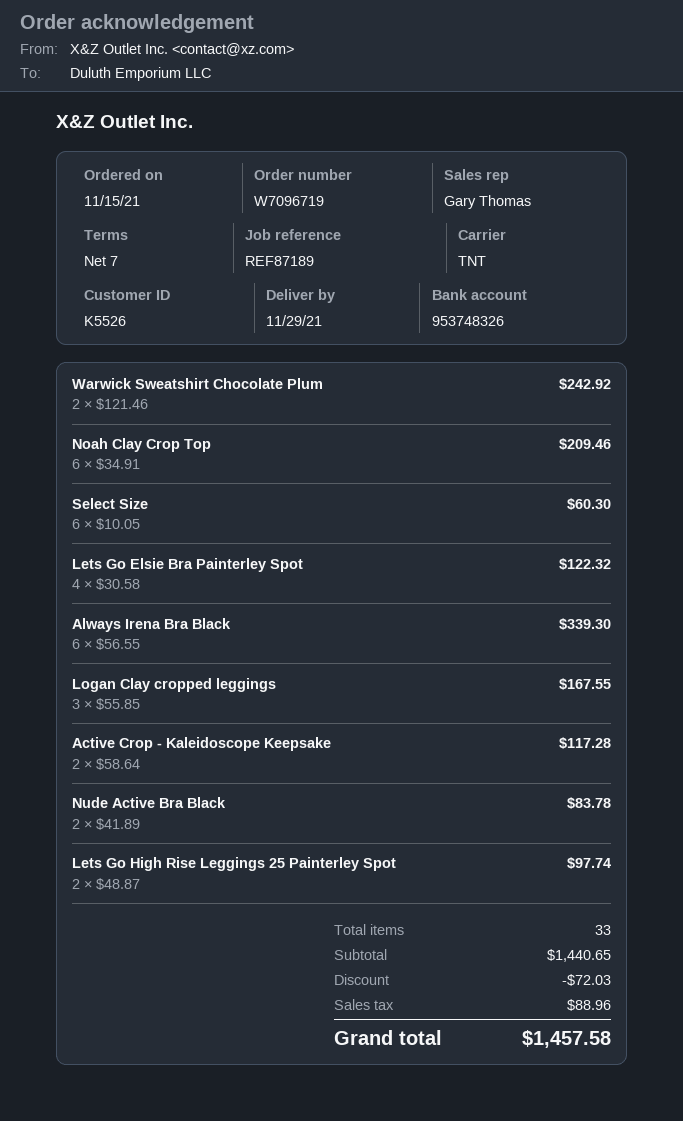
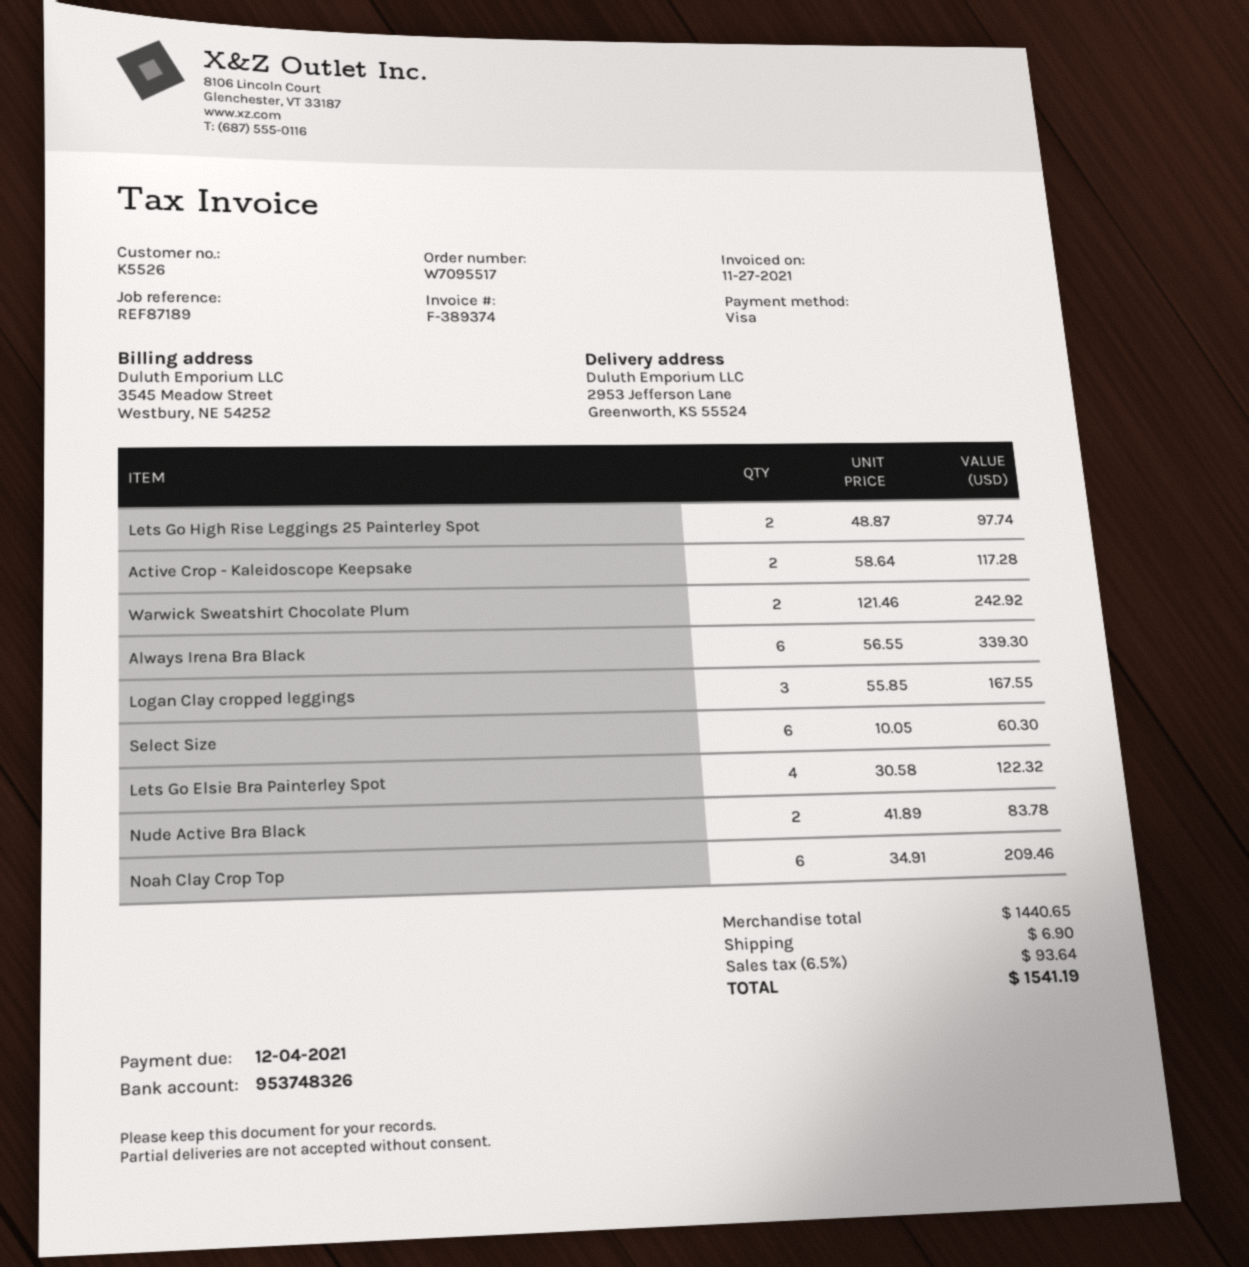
order number: W7096719 -> W7095517
discount: 72.03 -> none
shipping: none -> 6.90
tax: 88.96 -> 93.64
total: 1457.58 -> 1541.19

